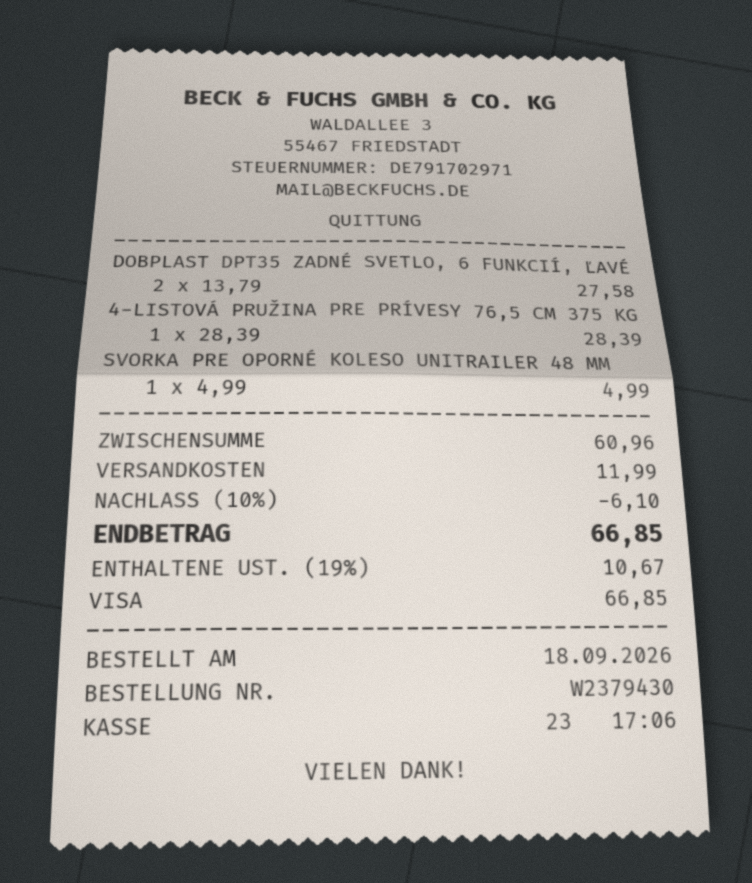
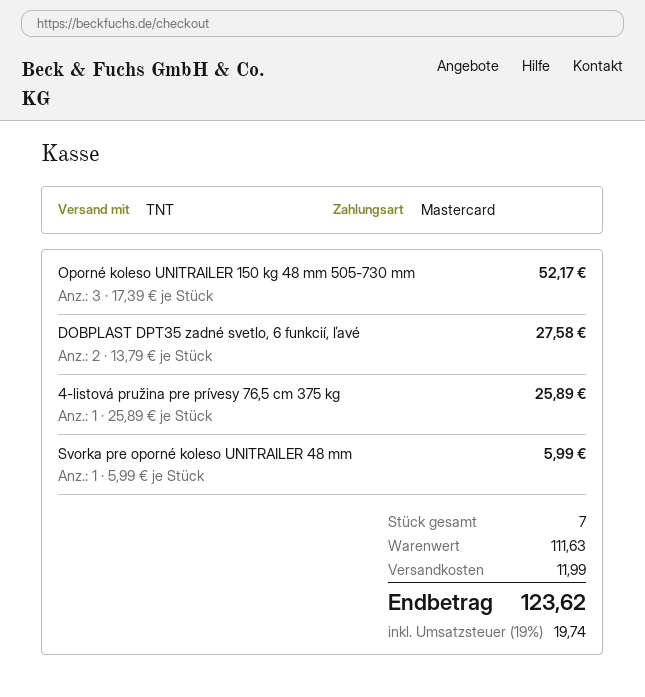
payment method: Visa -> Mastercard
4-LISTOVÁ PRUŽINA PRE PRÍVESY 76,5 CM 375 KG: 1 x 28.39 = 28.39 -> 1 x 25.89 = 25.89
SVORKA PRE OPORNÉ KOLESO UNITRAILER 48 MM: 1 x 4.99 = 4.99 -> 1 x 5.99 = 5.99
Oporné koleso UNITRAILER 150 kg 48 mm 505-730 mm: none -> 3 x 17.39 = 52.17
subtotal: 60.96 -> 111.63
discount: 10% = 6.10 -> none
tax: 19% = 10.67 -> 19% = 19.74
total: 66.85 -> 123.62

